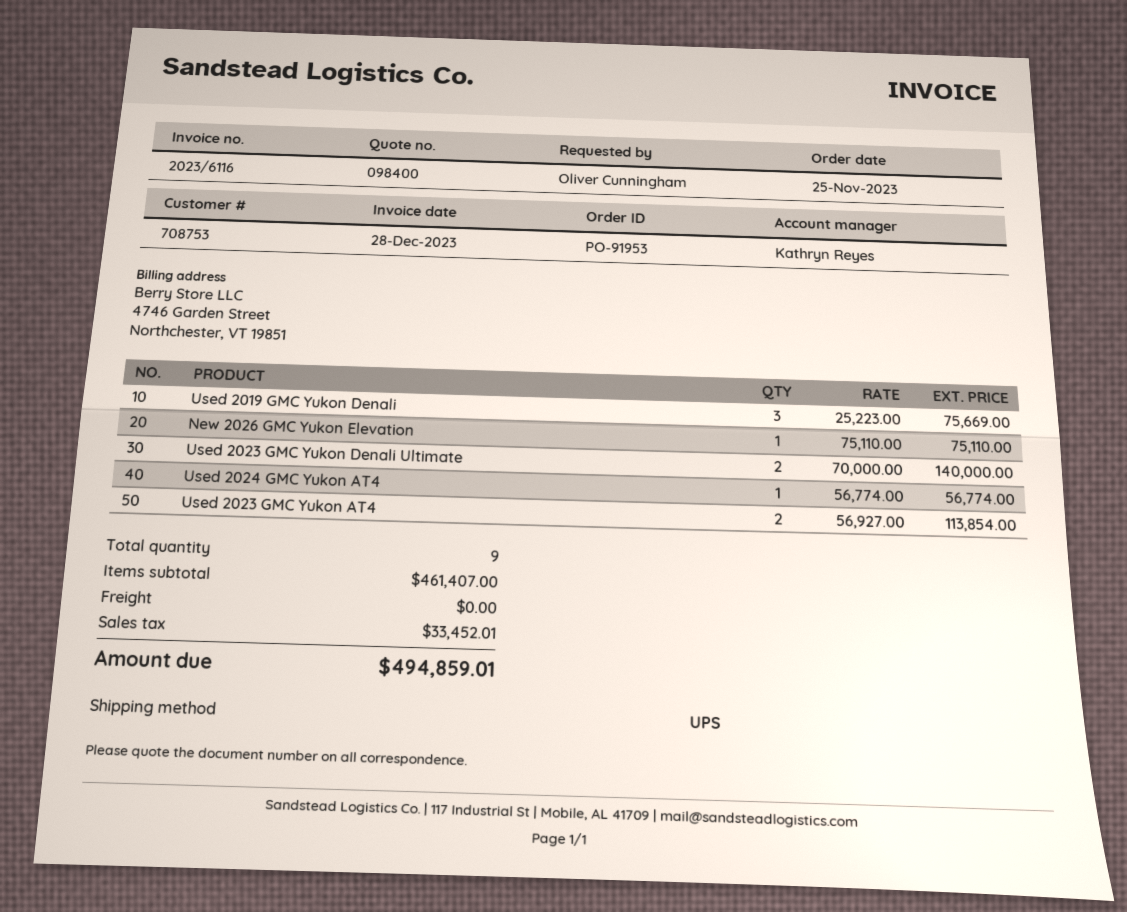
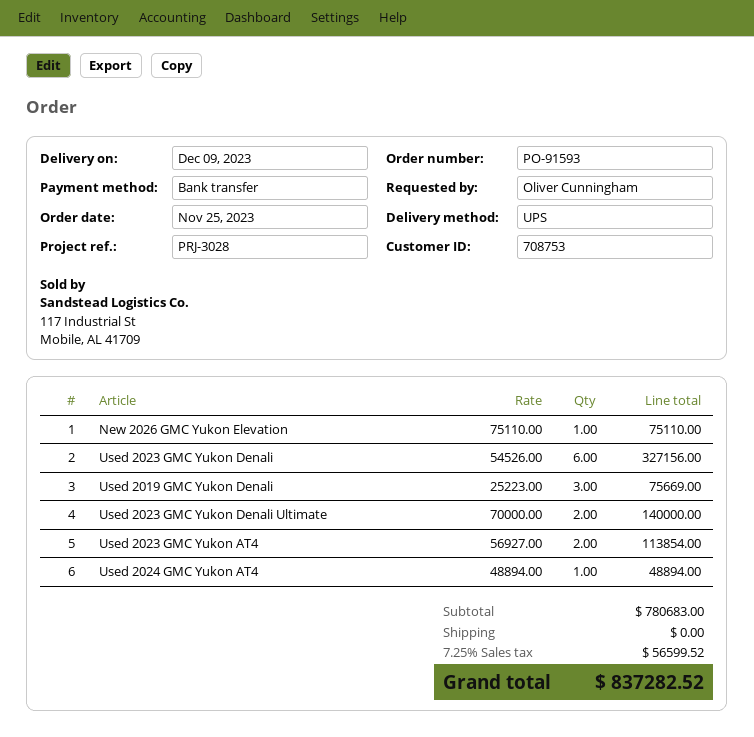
order number: PO-91953 -> PO-91593
Used 2024 GMC Yukon AT4: 1 x 56774.00 = 56774.00 -> 1 x 48894.00 = 48894.00
Used 2023 GMC Yukon Denali: none -> 6 x 54526.00 = 327156.00
subtotal: 461407.00 -> 780683.00
tax: 33452.01 -> 56599.52
total: 494859.01 -> 837282.52

